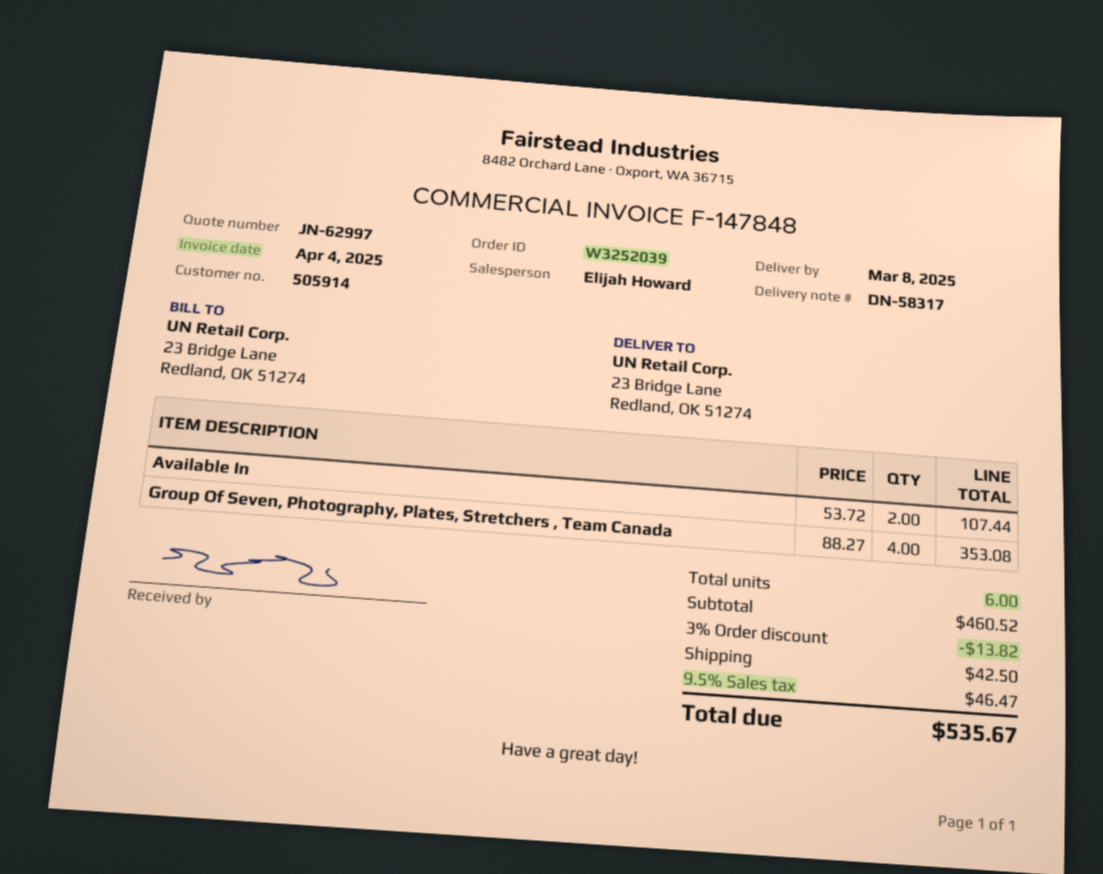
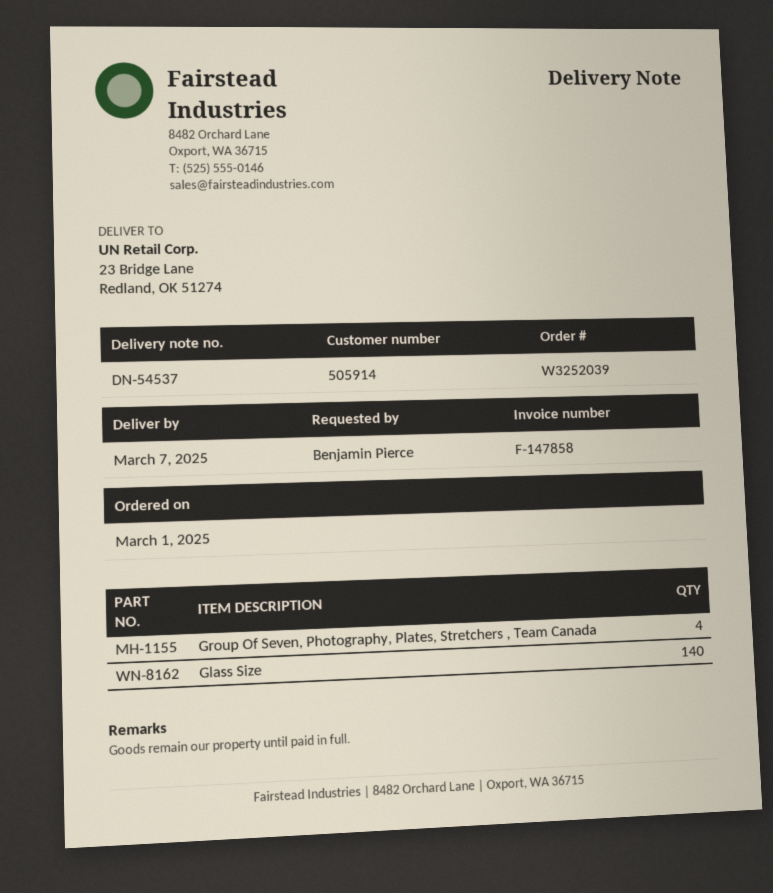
delivery note number: DN-58317 -> DN-54537
delivery date: 2025-03-08 -> 2025-03-07
invoice number: F-147848 -> F-147858
Available In: 2 -> none
Glass Size: none -> 140

